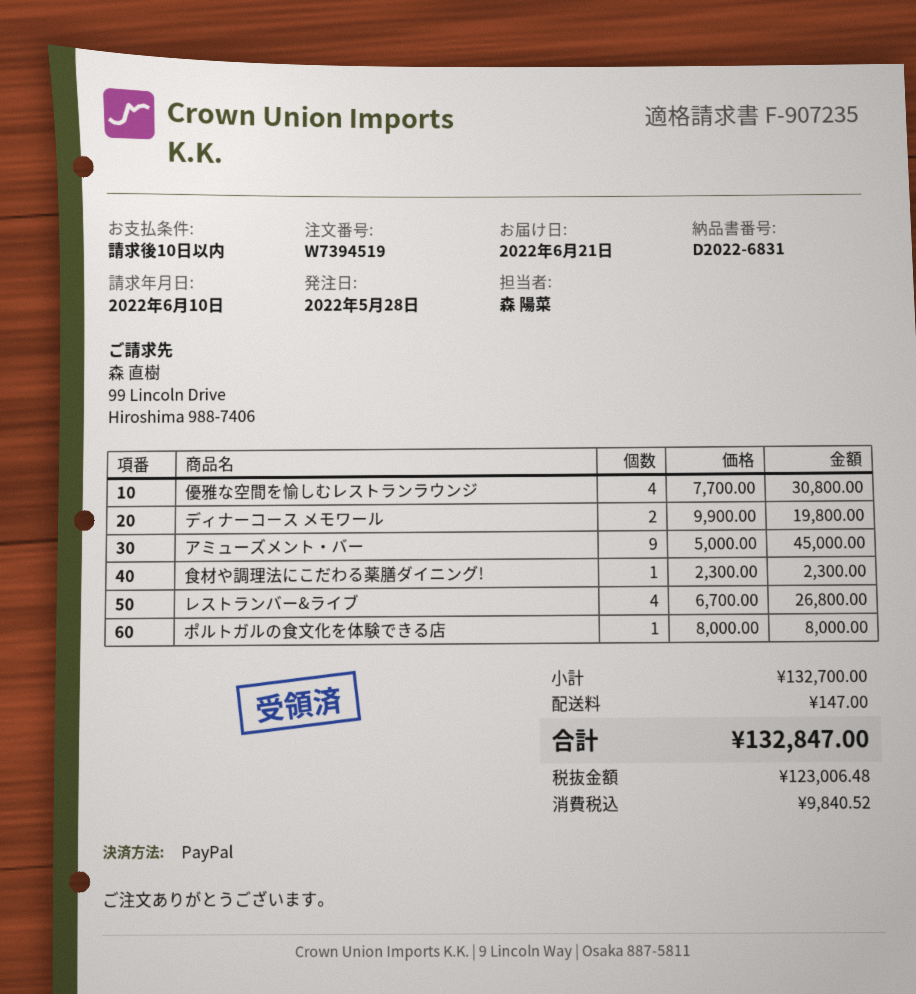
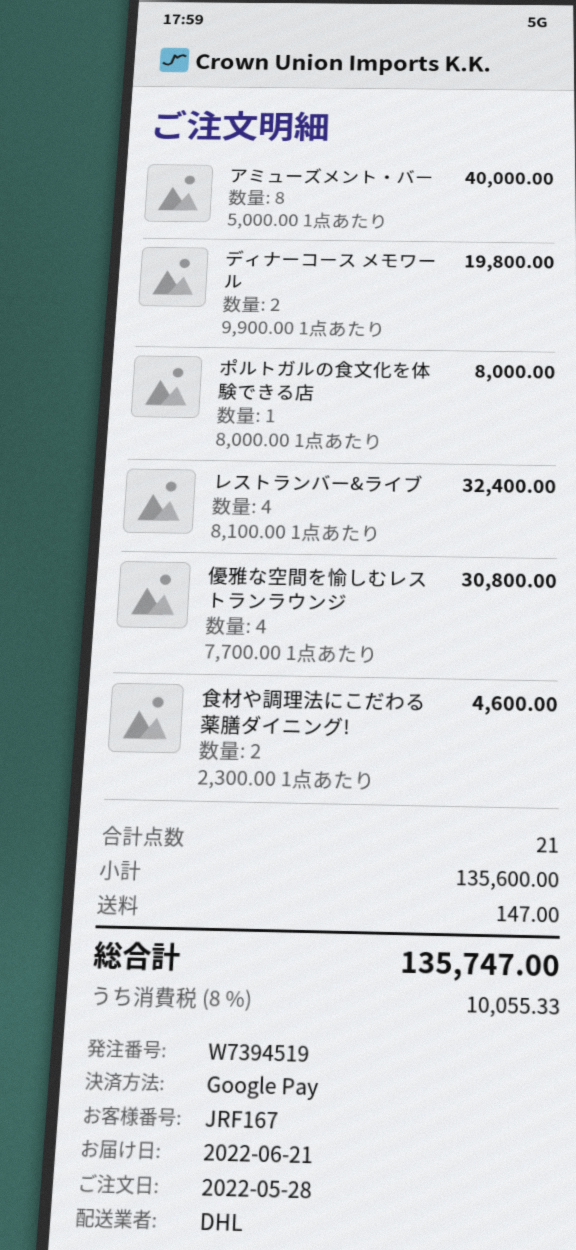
payment method: PayPal -> Google Pay
アミューズメント・バー: 9 x 5000.00 = 45000.00 -> 8 x 5000.00 = 40000.00
食材や調理法にこだわる薬膳ダイニング!: 1 x 2300.00 = 2300.00 -> 2 x 2300.00 = 4600.00
レストランバー&ライブ: 4 x 6700.00 = 26800.00 -> 4 x 8100.00 = 32400.00
subtotal: 132700.00 -> 135600.00
tax: 9840.52 -> 10055.33
total: 132847.00 -> 135747.00

